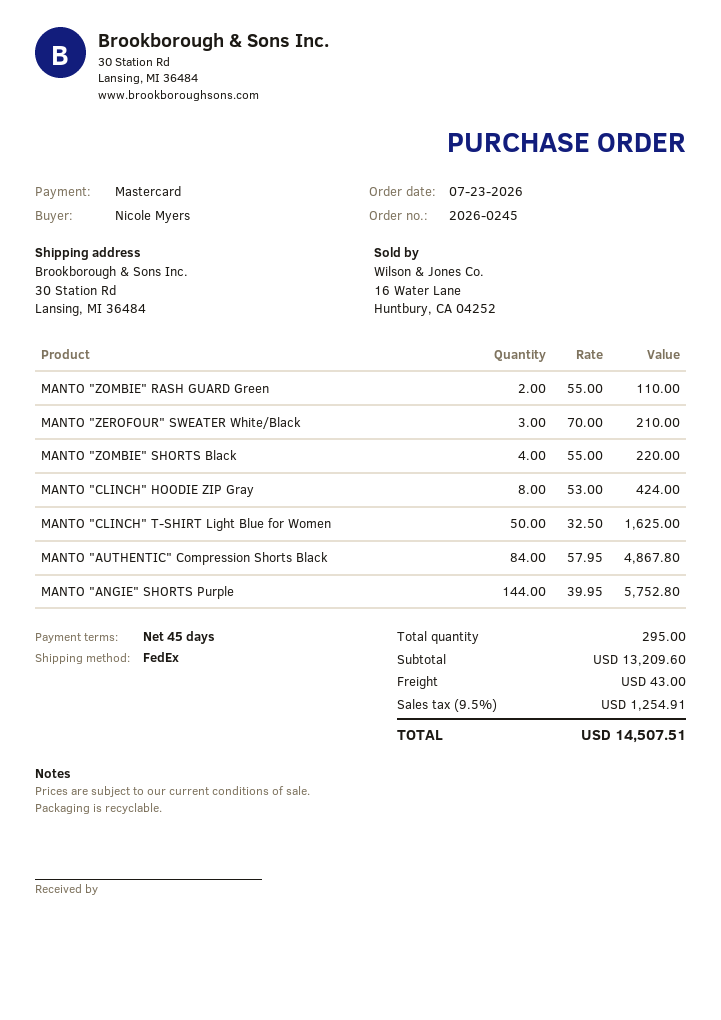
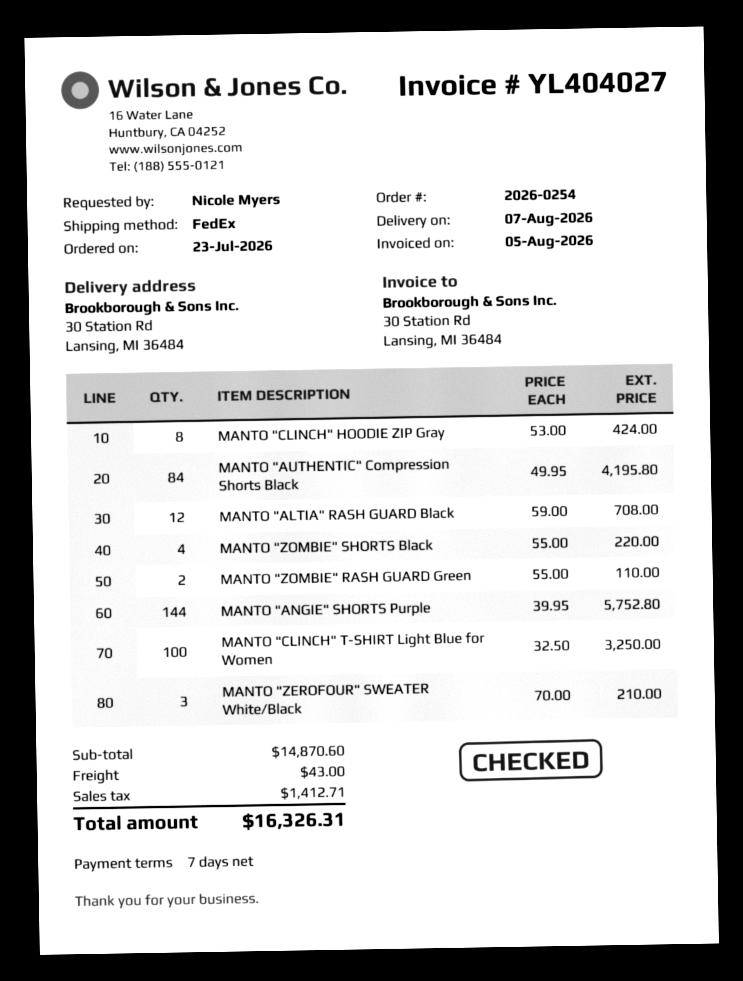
order number: 2026-0245 -> 2026-0254
payment terms: 45 days -> 7 days
MANTO "CLINCH" T-SHIRT Light Blue for Women: 50 x 32.50 = 1625.00 -> 100 x 32.50 = 3250.00
MANTO "AUTHENTIC" Compression Shorts Black: 84 x 57.95 = 4867.80 -> 84 x 49.95 = 4195.80
MANTO "ALTIA" RASH GUARD Black: none -> 12 x 59.00 = 708.00
subtotal: 13209.60 -> 14870.60
tax: 1254.91 -> 1412.71
total: 14507.51 -> 16326.31

